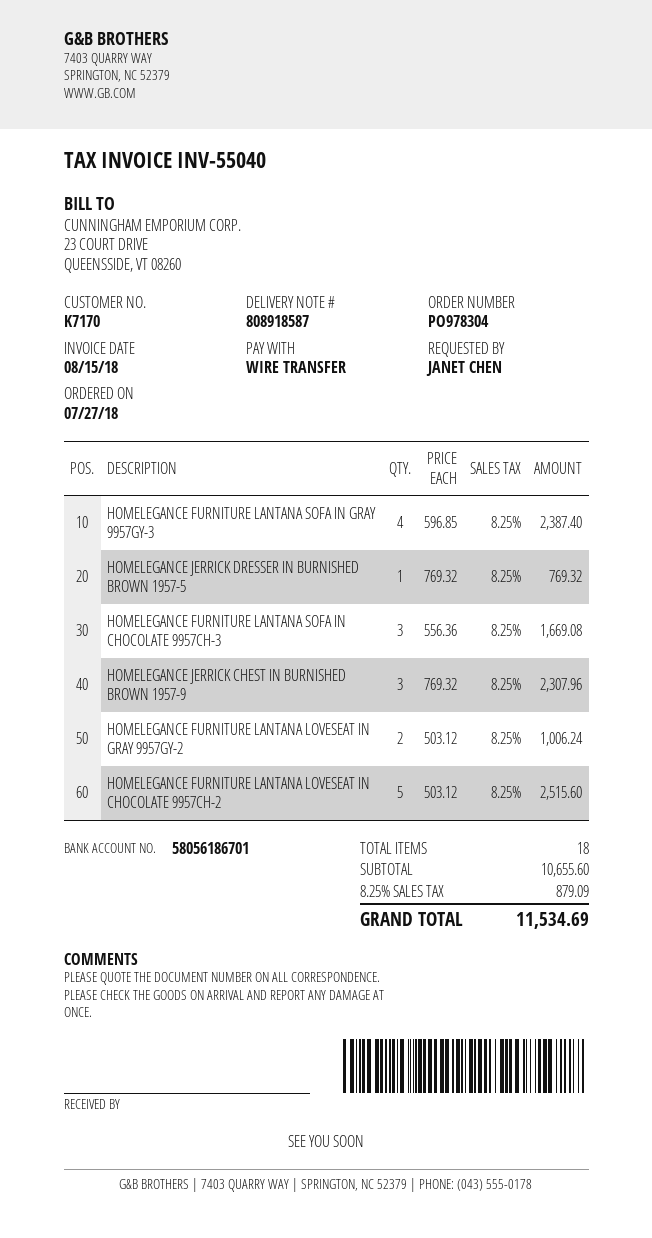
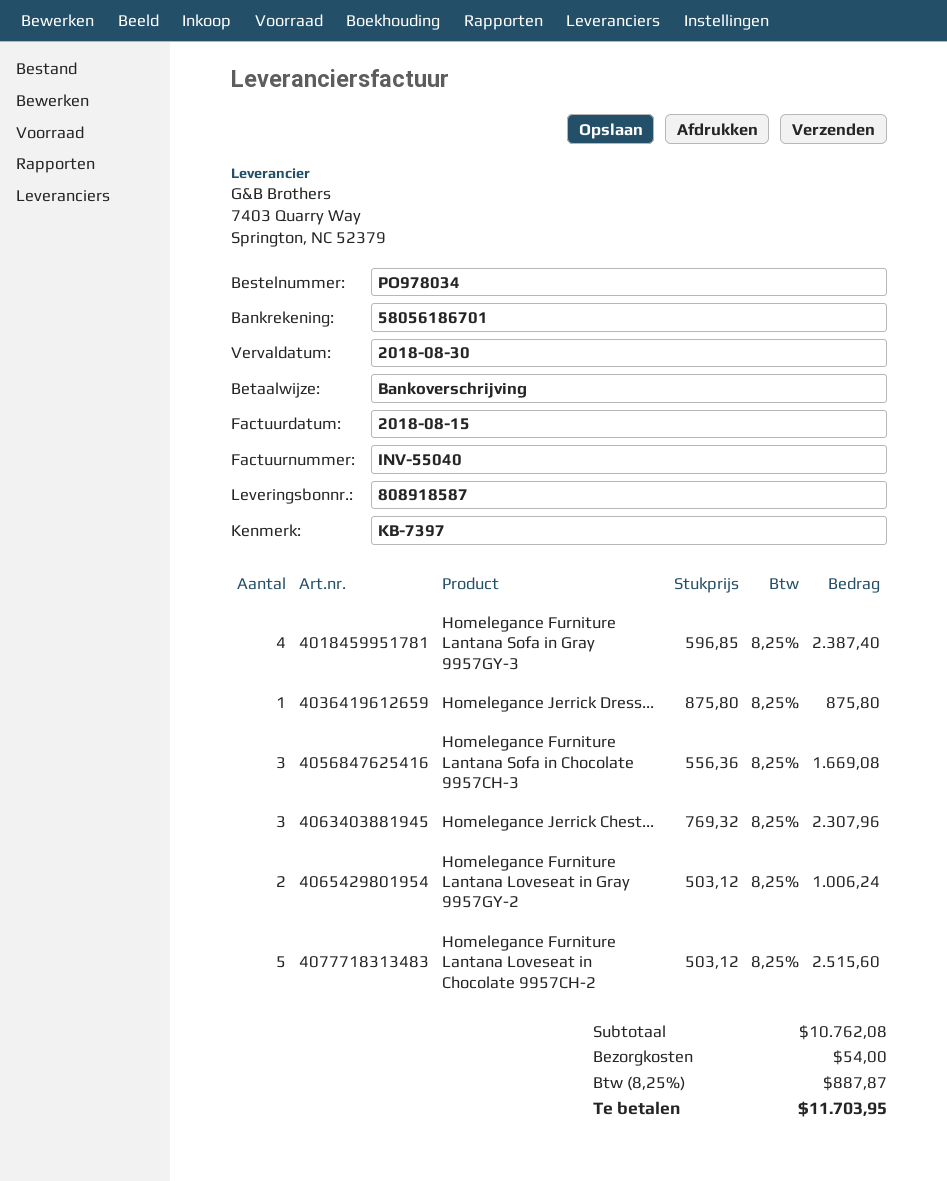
order number: PO978304 -> PO978034
HOMELEGANCE JERRICK DRESSER IN BURNISHED BROWN 1957-5: 1 x 769.32 = 769.32 -> 1 x 875.80 = 875.80
subtotal: 10655.60 -> 10762.08
shipping: none -> 54.00
tax: 8.25% = 879.09 -> 8.25% = 887.87
total: 11534.69 -> 11703.95

